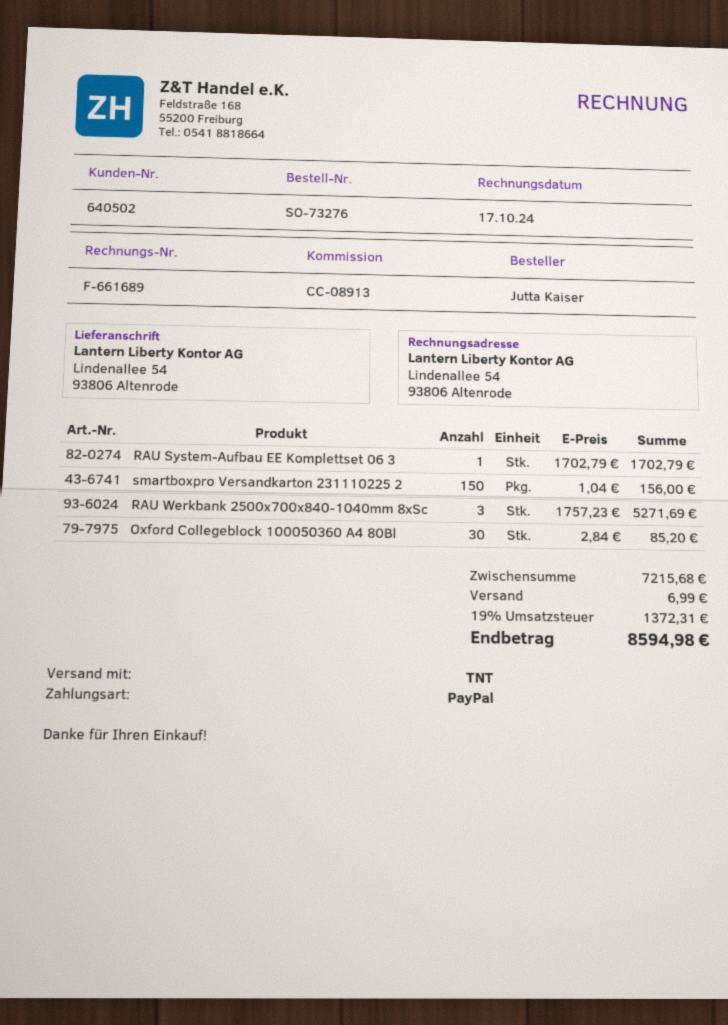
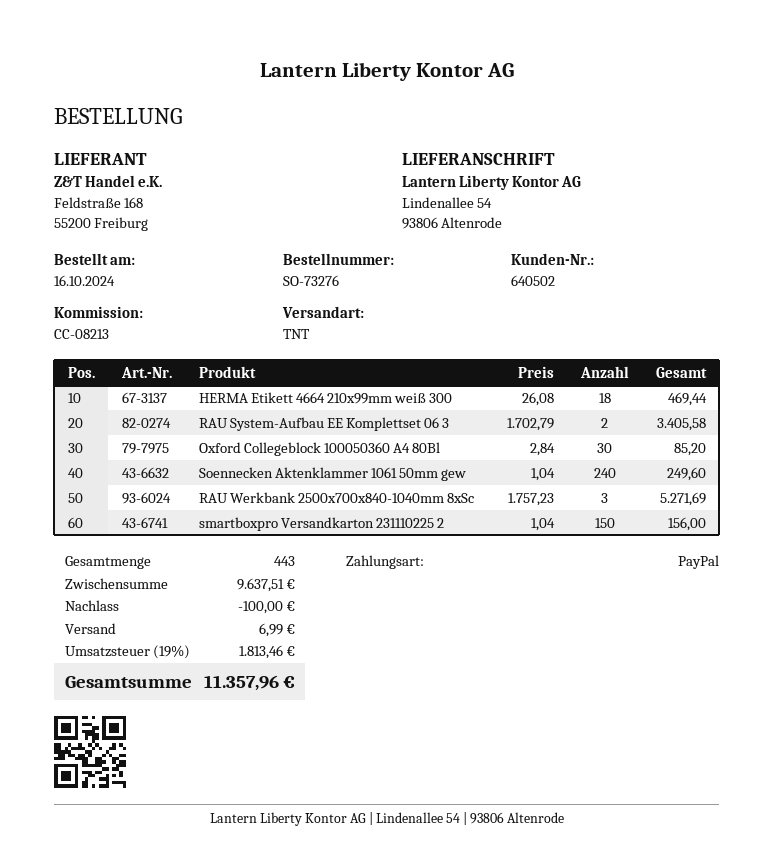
reference: CC-08913 -> CC-08213
RAU System-Aufbau EE Komplettset 06 3: 1 x 1702.79 = 1702.79 -> 2 x 1702.79 = 3405.58
HERMA Etikett 4664 210x99mm weiß 300: none -> 18 x 26.08 = 469.44
Soennecken Aktenklammer 1061 50mm gew: none -> 240 x 1.04 = 249.60
subtotal: 7215.68 -> 9637.51
discount: none -> 100.00
tax: 19% = 1372.31 -> 19% = 1813.46
total: 8594.98 -> 11357.96

